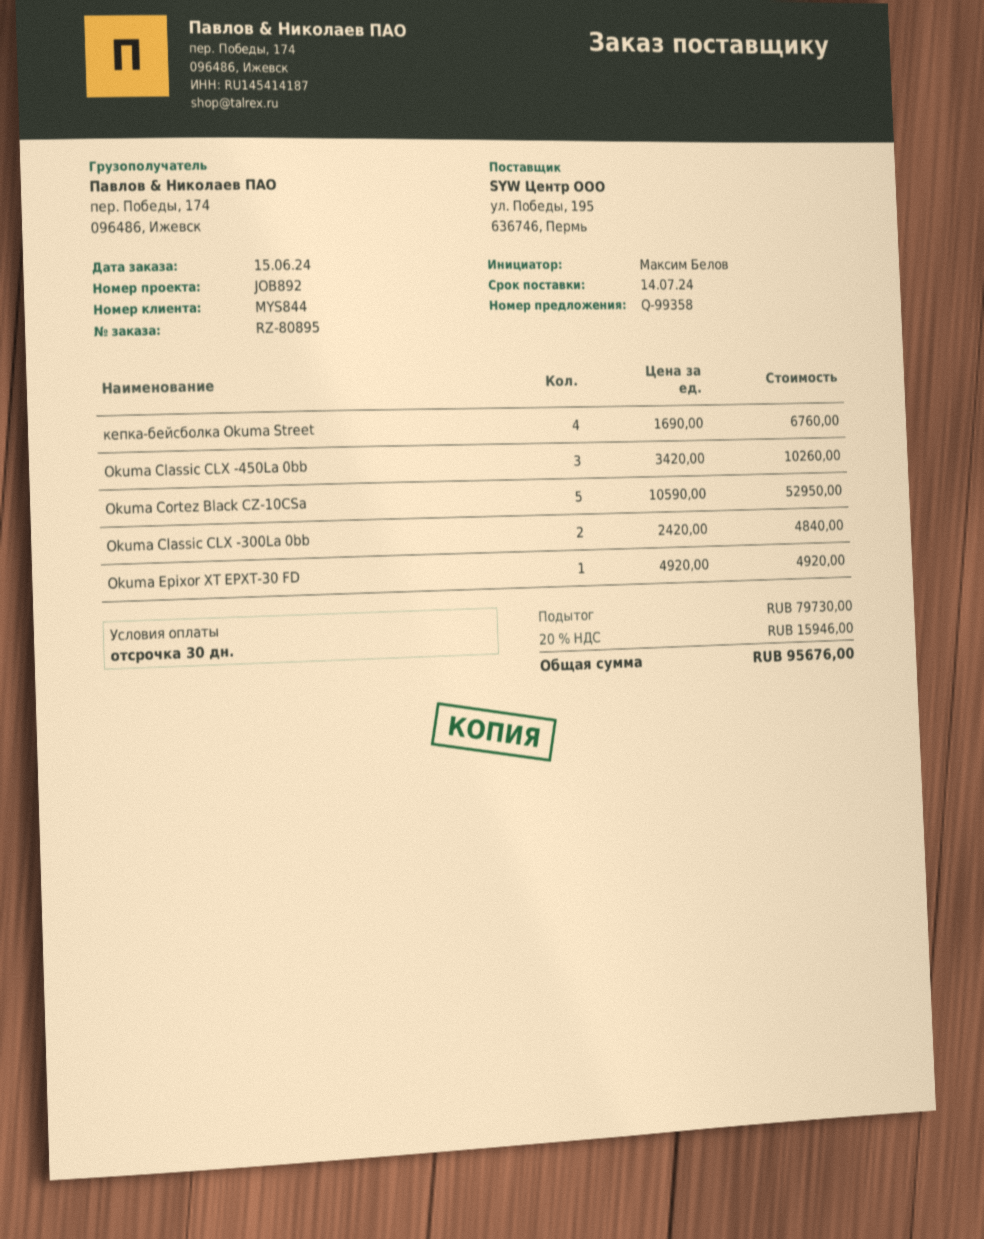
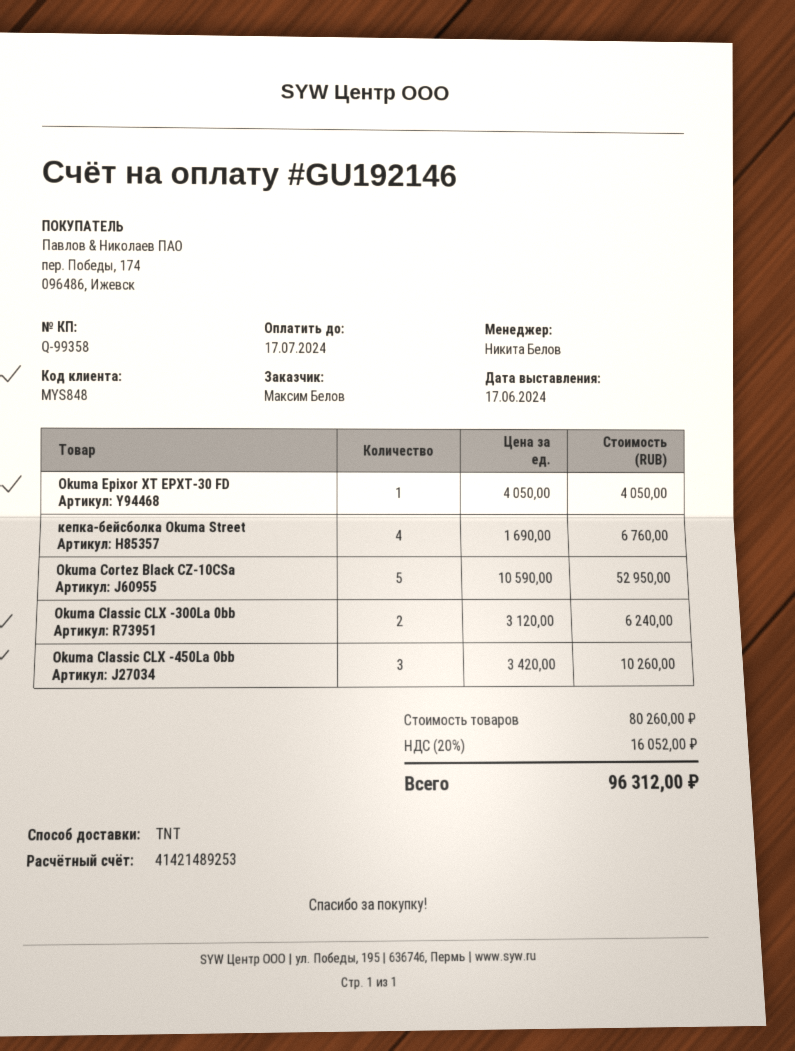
customer number: MYS844 -> MYS848
Okuma Classic CLX -300La 0bb: 2 x 2420.00 = 4840.00 -> 2 x 3120.00 = 6240.00
Okuma Epixor XT EPXT-30 FD: 1 x 4920.00 = 4920.00 -> 1 x 4050.00 = 4050.00
subtotal: 79730.00 -> 80260.00
tax: 20% = 15946.00 -> 20% = 16052.00
total: 95676.00 -> 96312.00

